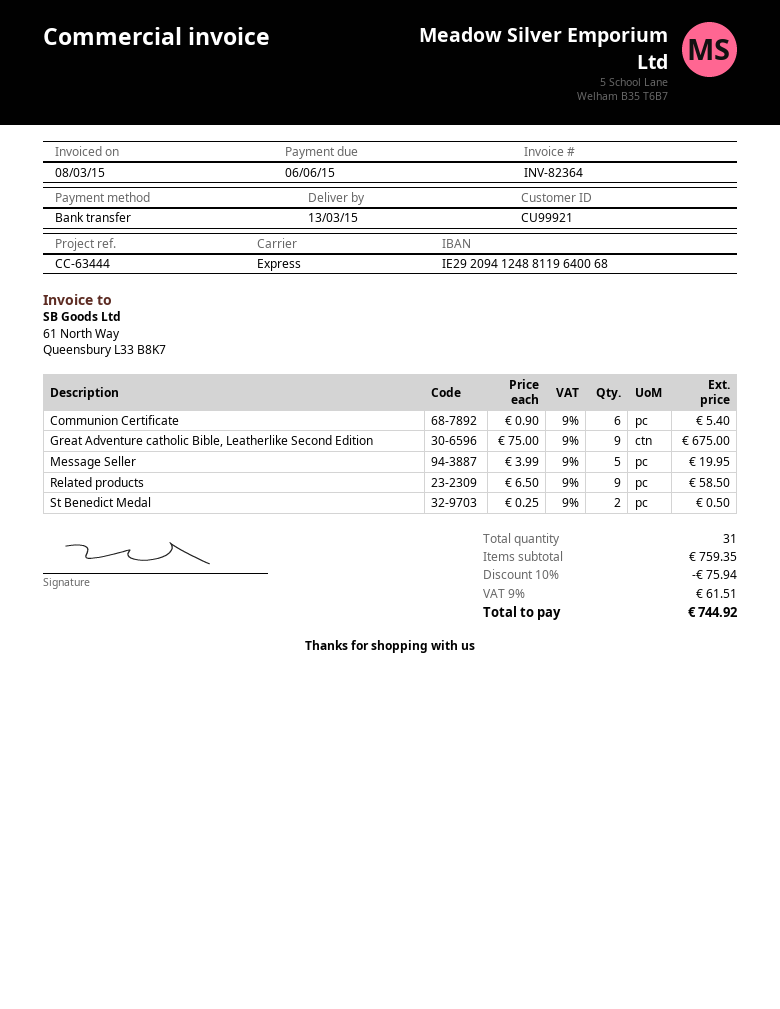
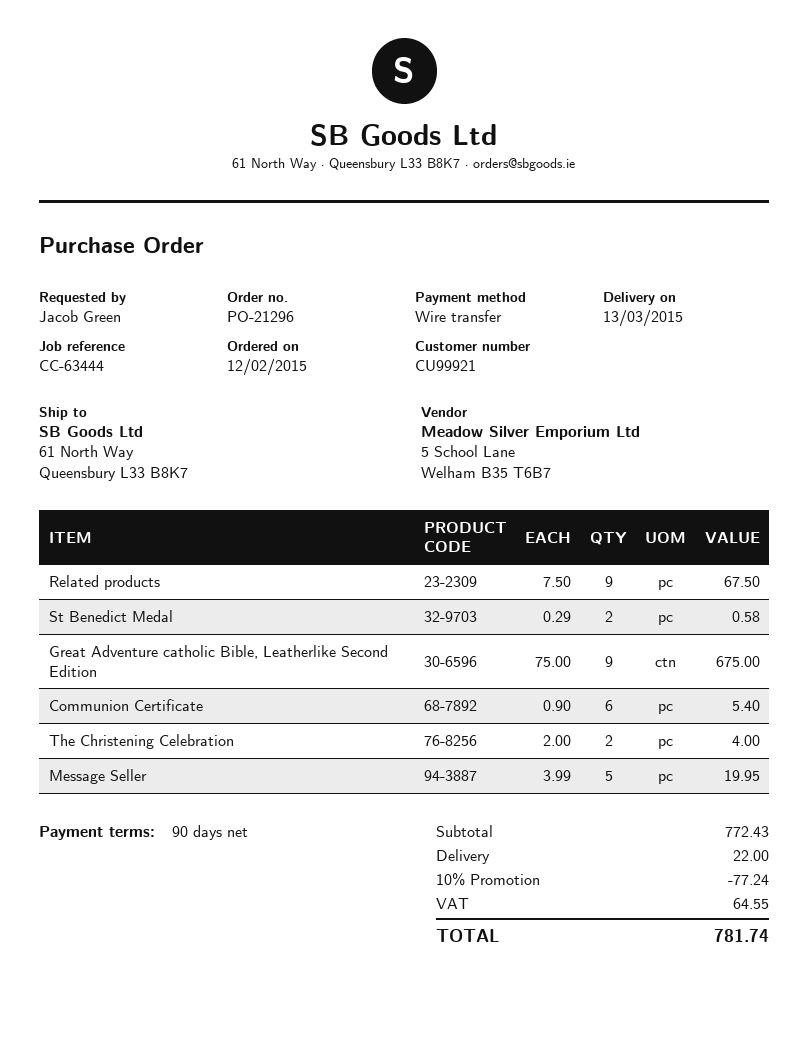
Related products: 9 x 6.50 = 58.50 -> 9 x 7.50 = 67.50
St Benedict Medal: 2 x 0.25 = 0.50 -> 2 x 0.29 = 0.58
The Christening Celebration: none -> 2 x 2.00 = 4.00
subtotal: 759.35 -> 772.43
discount: 10% = 75.94 -> 10% = 77.24
shipping: none -> 22.00
tax: 61.51 -> 64.55
total: 744.92 -> 781.74

